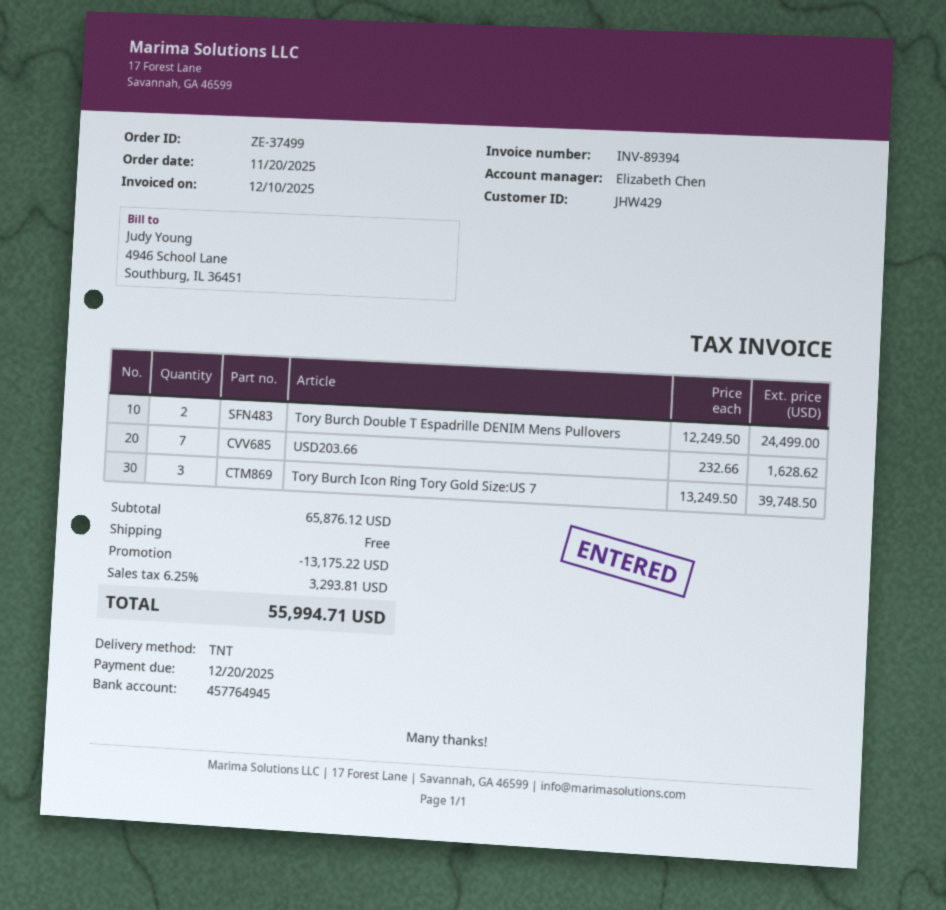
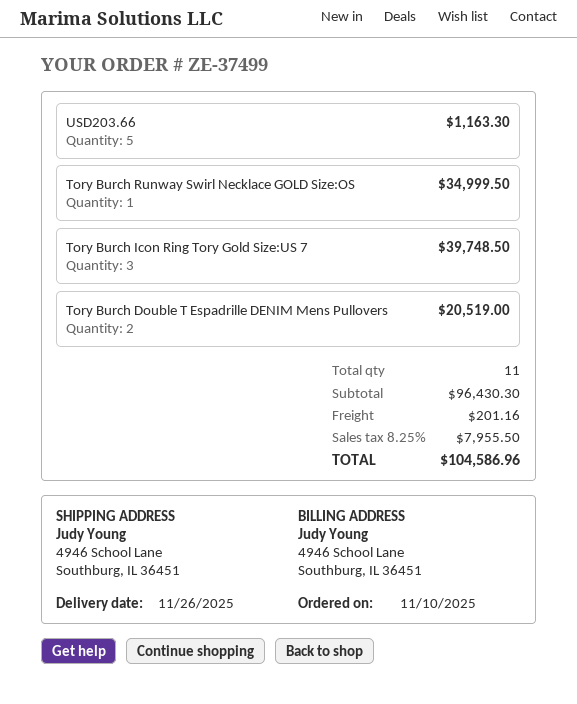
order date: 2025-11-20 -> 2025-11-10
Tory Burch Double T Espadrille DENIM Mens Pullovers: 2 for 24499.00 -> 2 for 20519.00
USD203.66: 7 for 1628.62 -> 5 for 1163.30
Tory Burch Runway Swirl Necklace GOLD Size:OS: none -> 1 for 34999.50
subtotal: 65876.12 -> 96430.30
discount: 13175.22 -> none
shipping: 0.00 -> 201.16
tax: 6.25% = 3293.81 -> 8.25% = 7955.50
total: 55994.71 -> 104586.96

